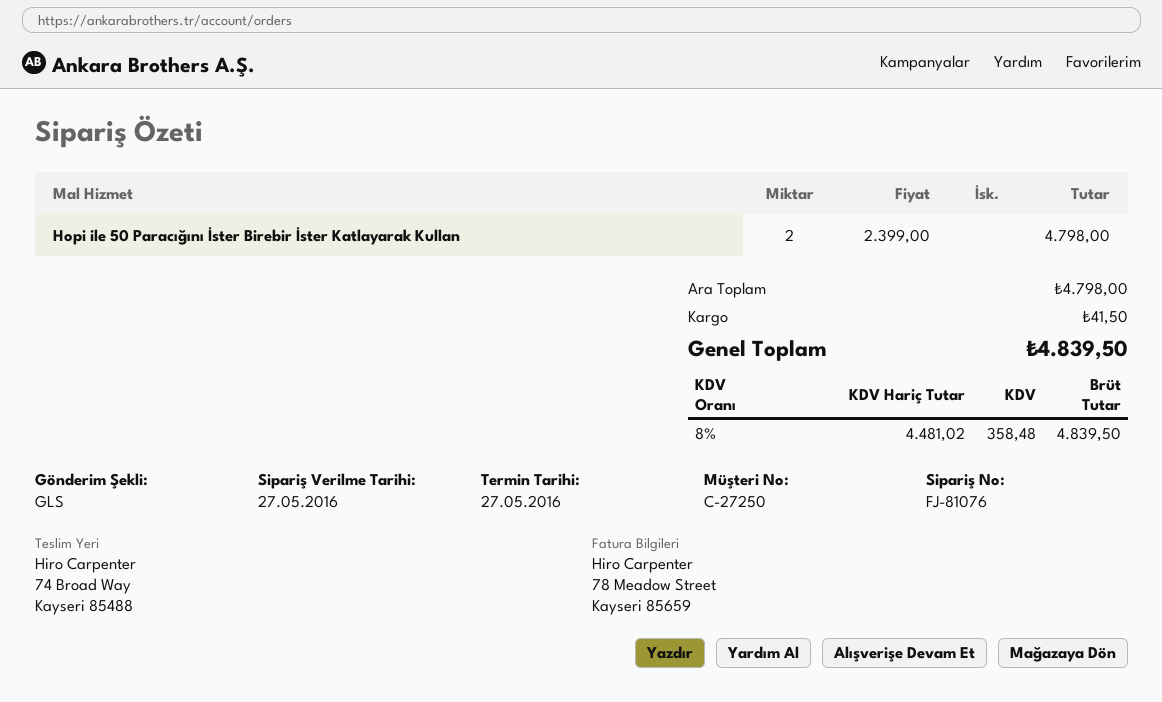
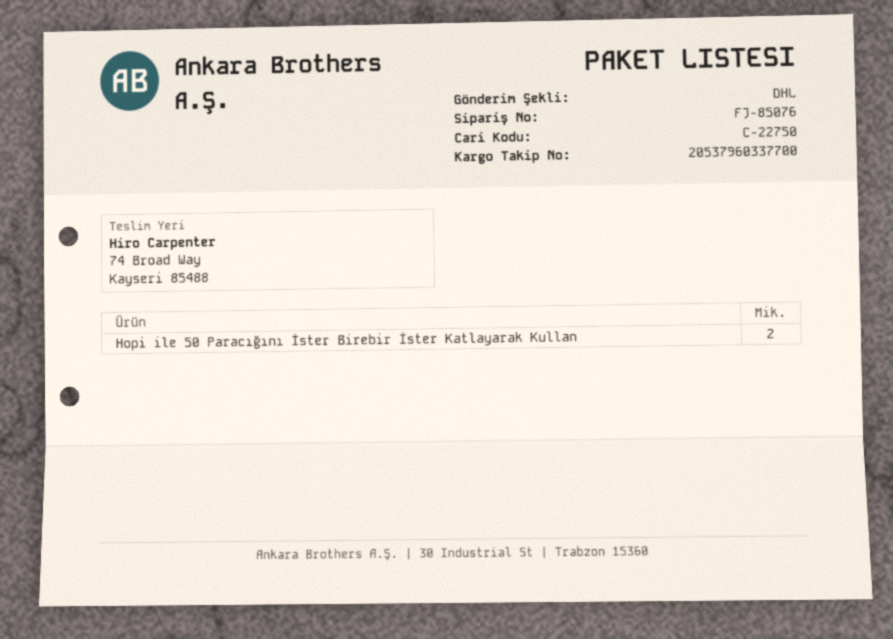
order number: FJ-81076 -> FJ-85076
customer number: C-27250 -> C-22750
shipping method: GLS -> DHL

